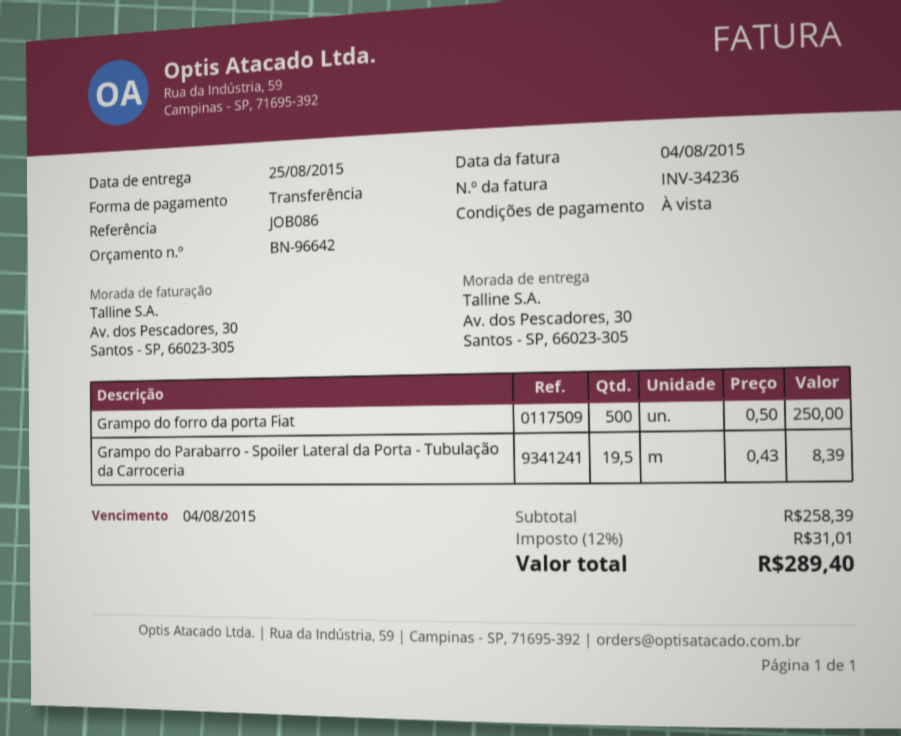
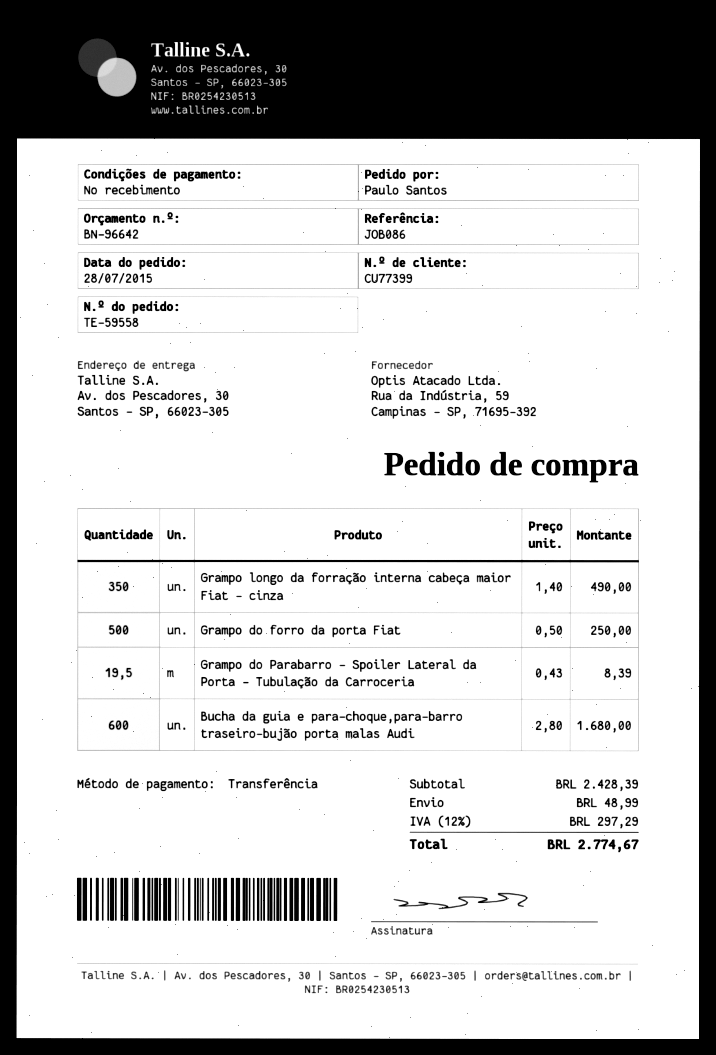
Grampo longo da forração interna cabeça maior Fiat - cinza: none -> 350 x 1.40 = 490.00
Bucha da guia e para-choque,para-barro traseiro-bujão porta malas Audi: none -> 600 x 2.80 = 1680.00
subtotal: 258.39 -> 2428.39
shipping: none -> 48.99
tax: 12% = 31.01 -> 12% = 297.29
total: 289.40 -> 2774.67

